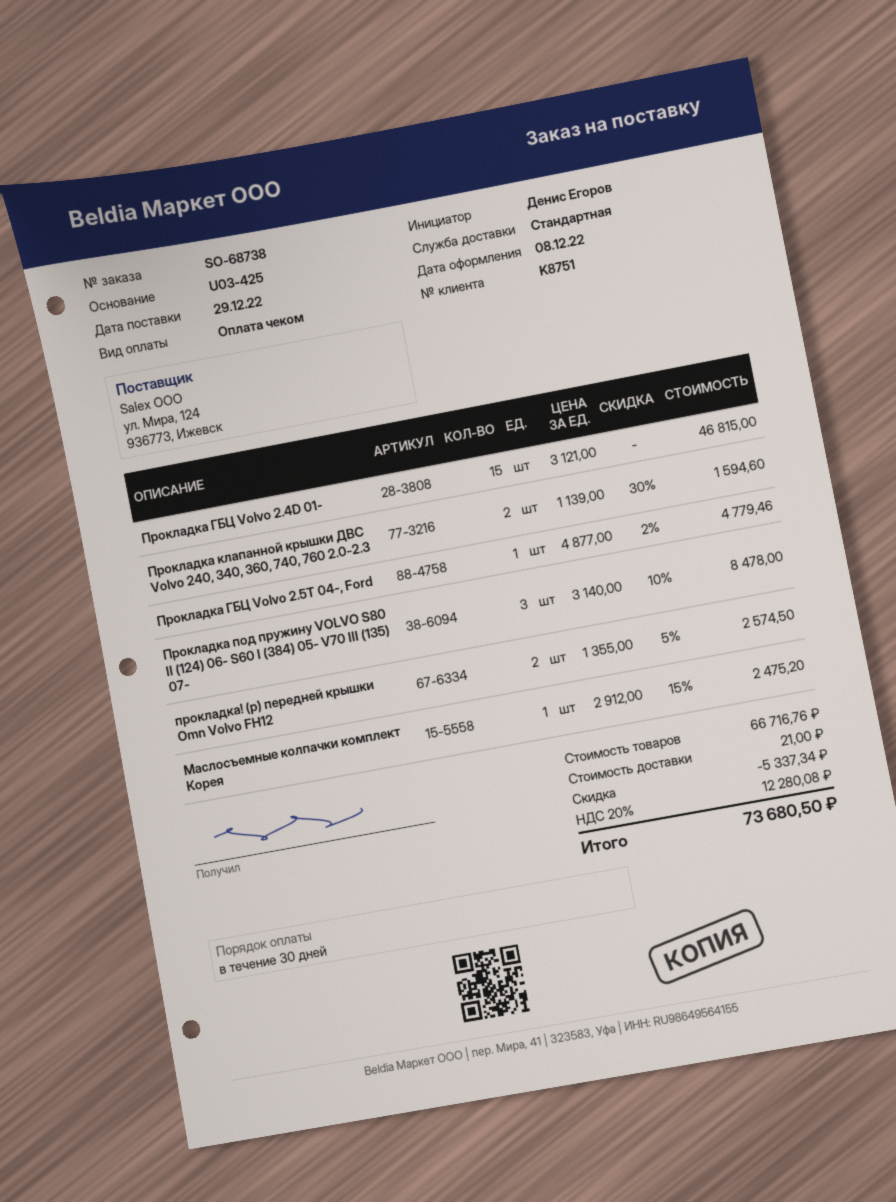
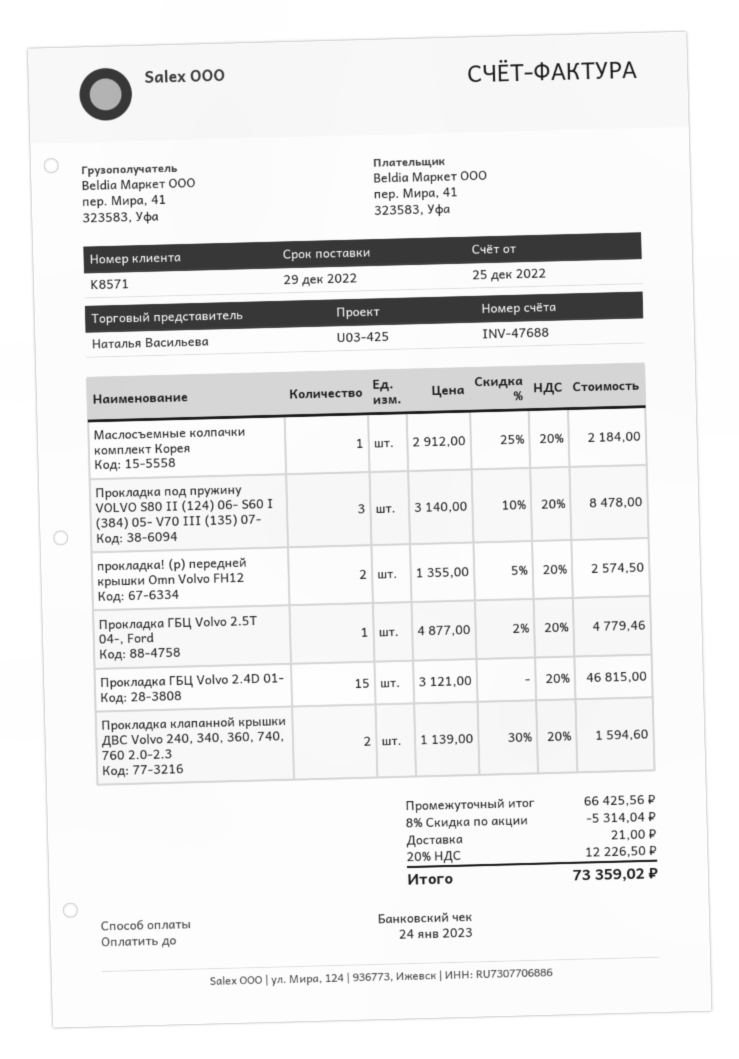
customer number: K8751 -> K8571
Маслосъемные колпачки комплект Корея: 1 x 2912.00 - 15% = 2475.20 -> 1 x 2912.00 - 25% = 2184.00
subtotal: 66716.76 -> 66425.56
discount: 5337.34 -> 5314.04
tax: 20% = 12280.08 -> 20% = 12226.50
total: 73680.50 -> 73359.02

